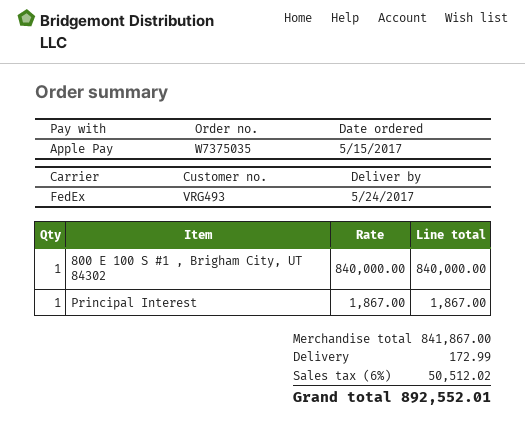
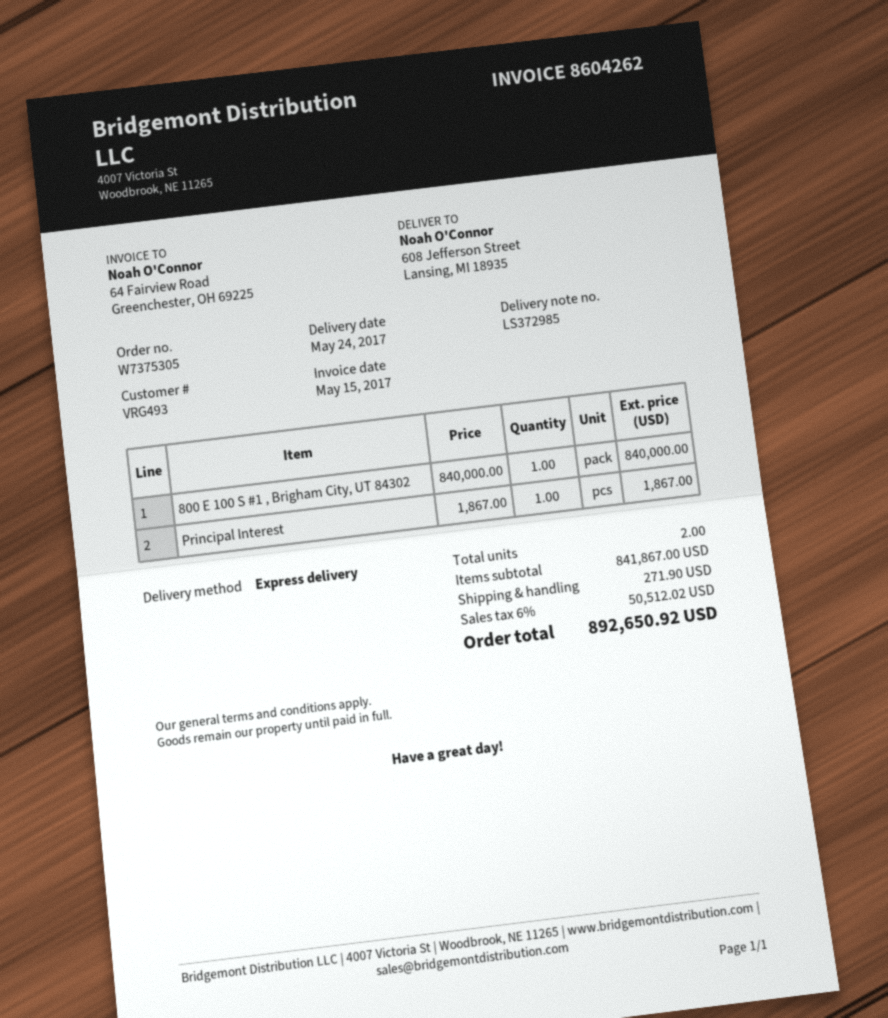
order number: W7375035 -> W7375305
shipping method: FedEx -> express
shipping: 172.99 -> 271.90
total: 892552.01 -> 892650.92

